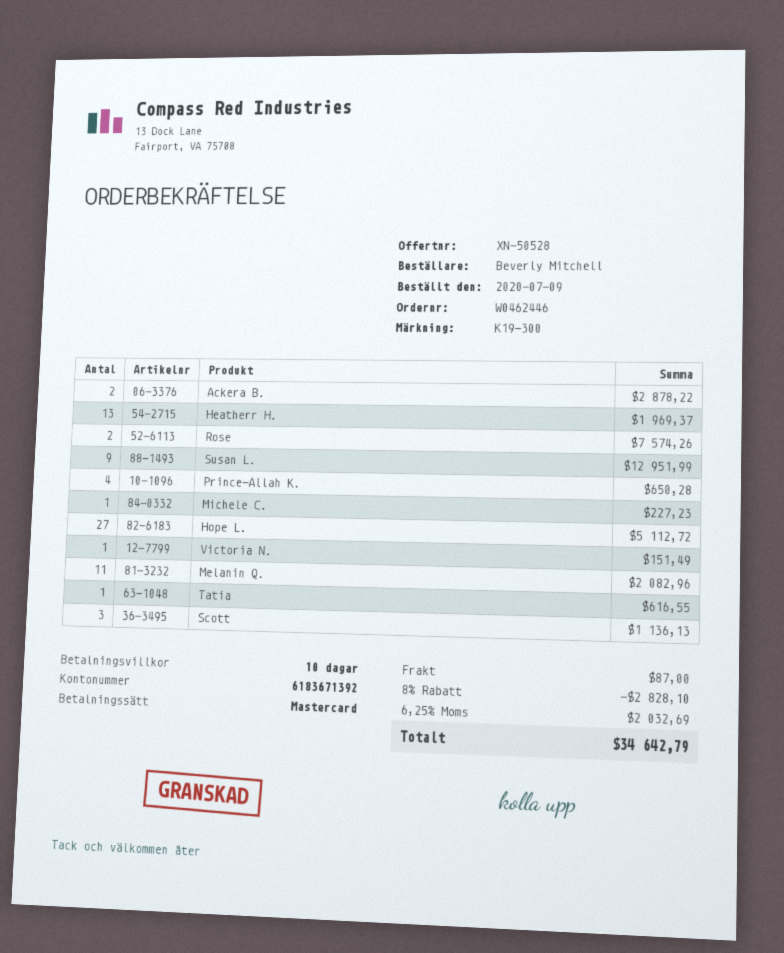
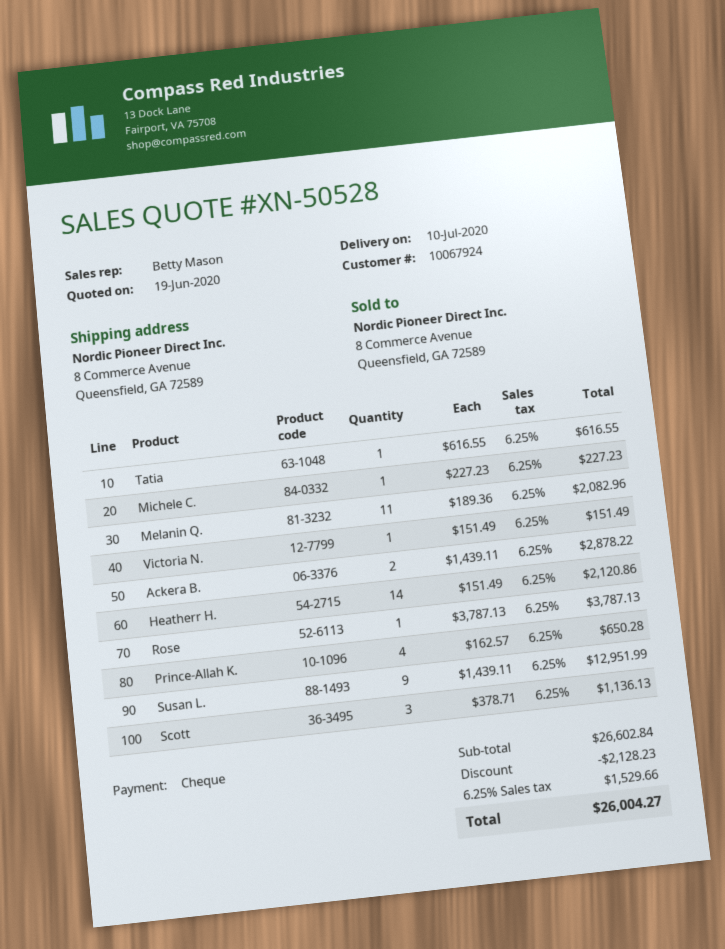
payment method: Mastercard -> cheque
Heatherr H.: 13 for 1969.37 -> 14 for 2120.86
Rose: 2 for 7574.26 -> 1 for 3787.13
Hope L.: 27 for 5112.72 -> none
discount: 2828.10 -> 2128.23
shipping: 87.00 -> none
tax: 6.25% = 2032.69 -> 6.25% = 1529.66
total: 34642.79 -> 26004.27

